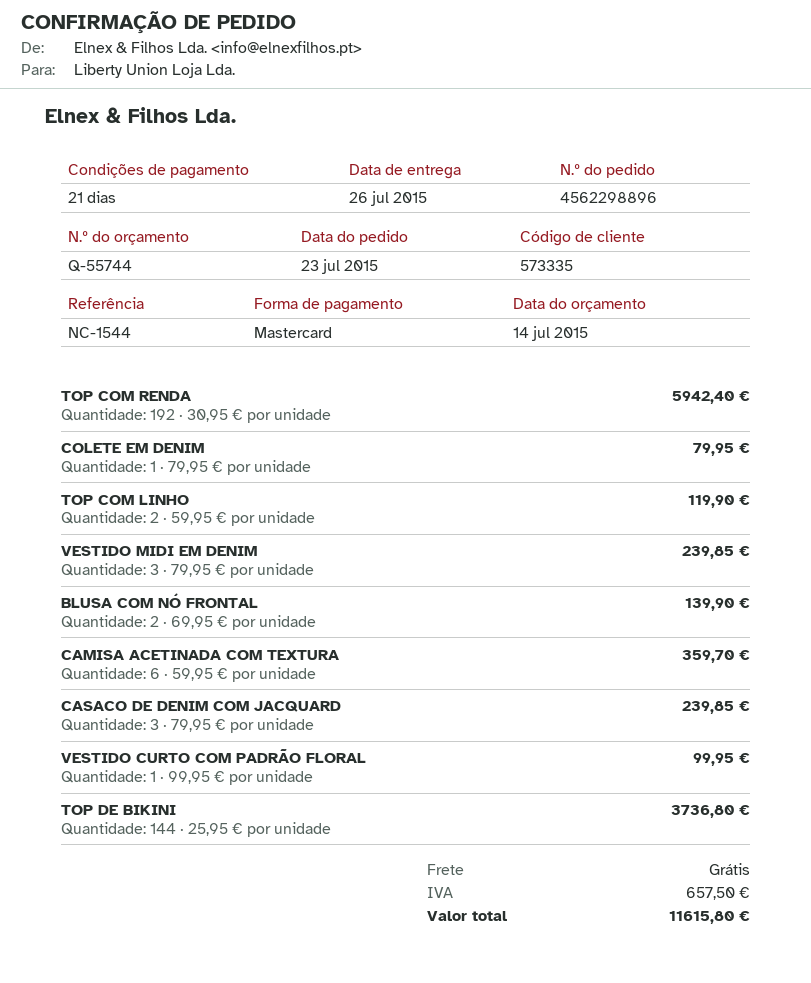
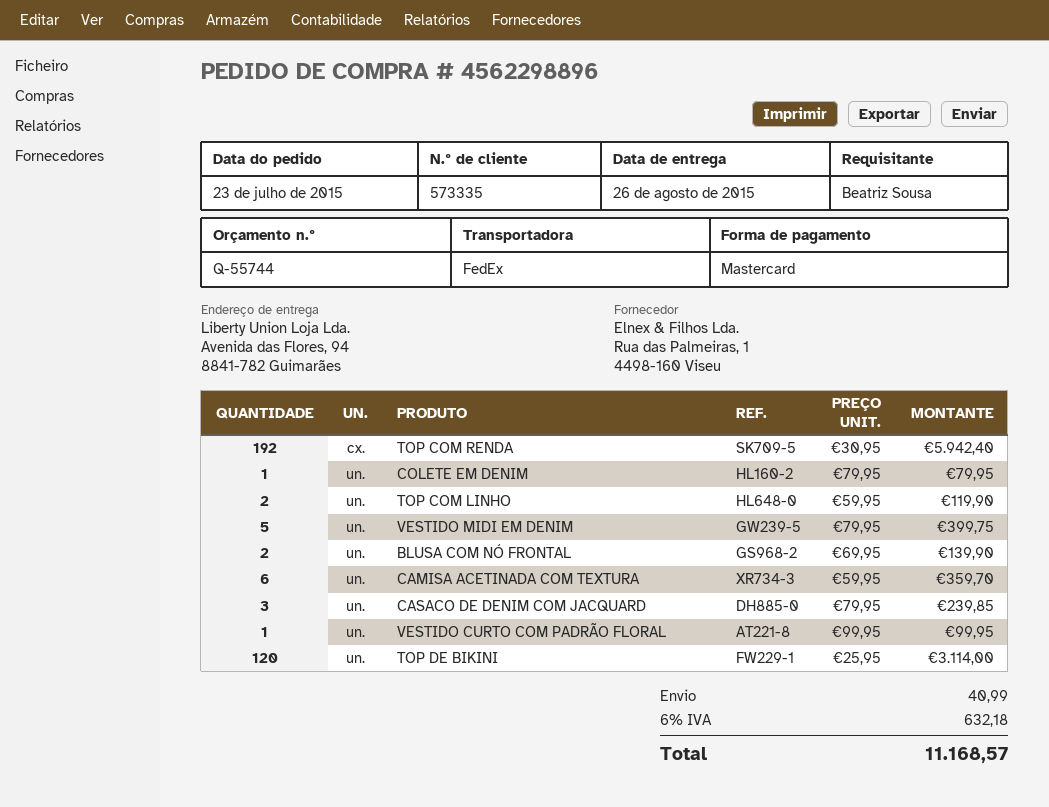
delivery date: 2015-07-26 -> 2015-08-26
VESTIDO MIDI EM DENIM: 3 x 79.95 = 239.85 -> 5 x 79.95 = 399.75
TOP DE BIKINI: 144 x 25.95 = 3736.80 -> 120 x 25.95 = 3114.00
shipping: 0.00 -> 40.99
tax: 657.50 -> 632.18
total: 11615.80 -> 11168.57

